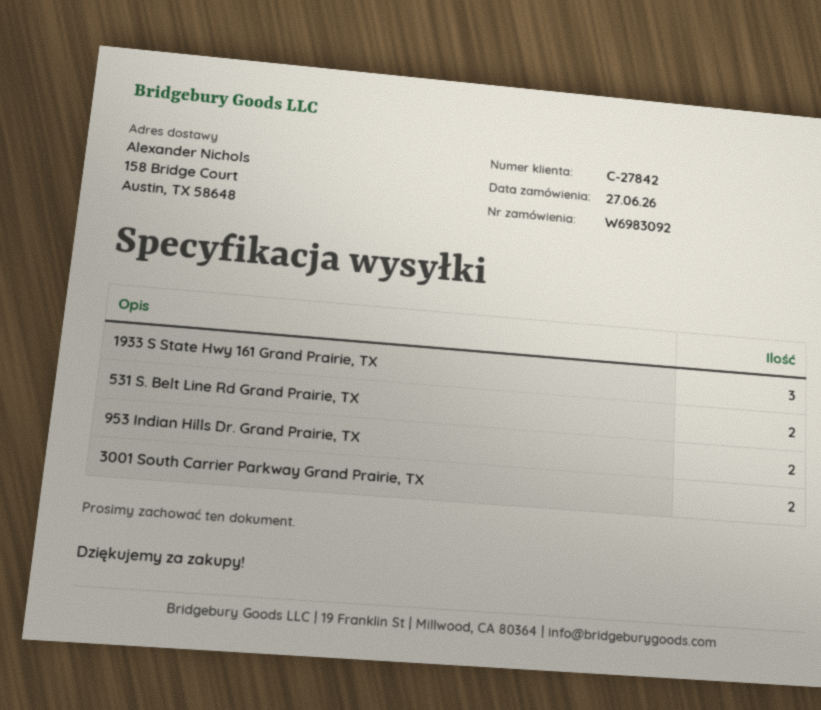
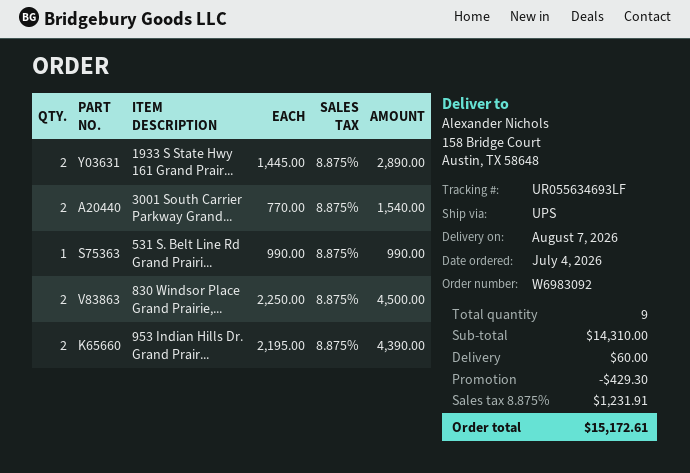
order date: 2026-06-27 -> 2026-07-04
1933 S State Hwy 161 Grand Prairie, TX: 3 -> 2
531 S. Belt Line Rd Grand Prairie, TX: 2 -> 1
830 Windsor Place Grand Prairie,...: none -> 2

